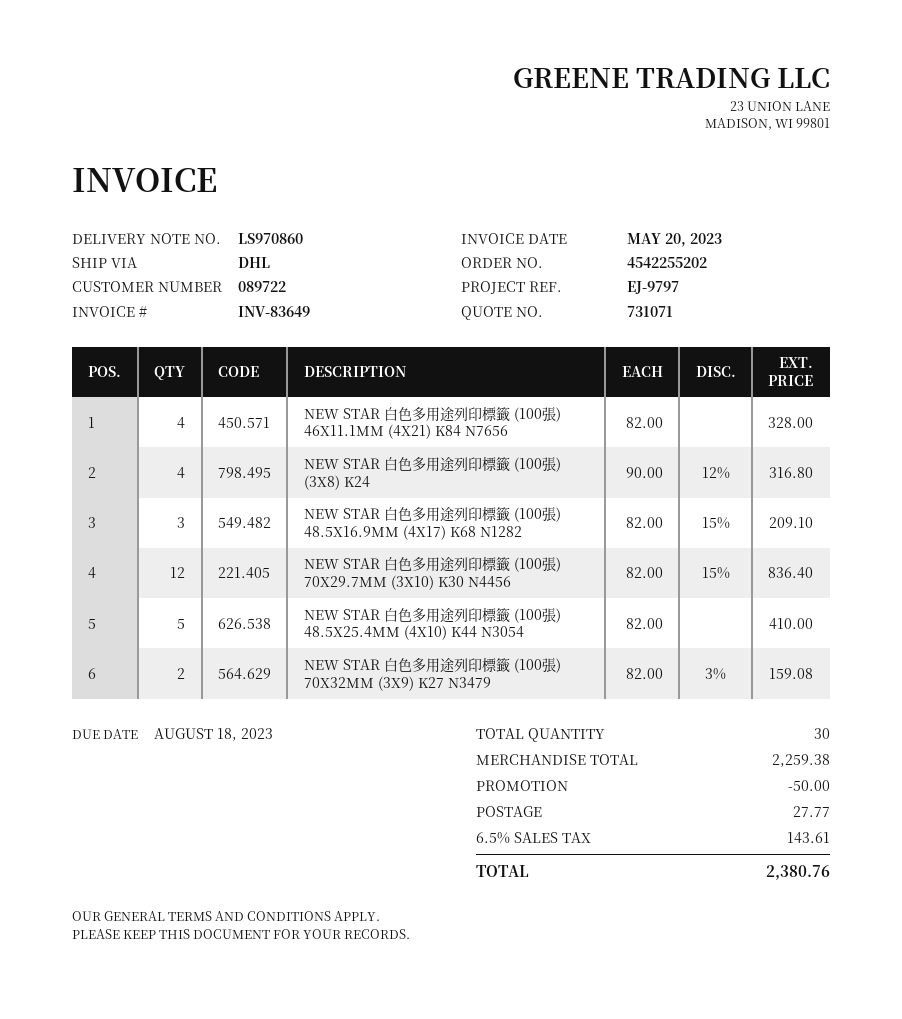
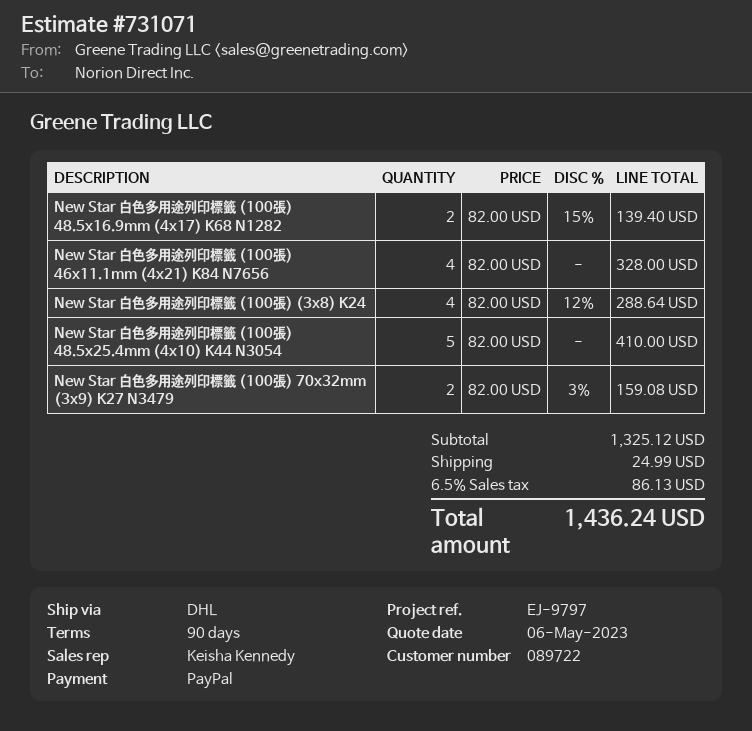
NEW STAR 白色多用途列印標籤 (100張) (3X8) K24: 4 x 90.00 - 12% = 316.80 -> 4 x 82.00 - 12% = 288.64
NEW STAR 白色多用途列印標籤 (100張) 48.5X16.9MM (4X17) K68 N1282: 3 x 82.00 - 15% = 209.10 -> 2 x 82.00 - 15% = 139.40
NEW STAR 白色多用途列印標籤 (100張) 70X29.7MM (3X10) K30 N4456: 12 x 82.00 - 15% = 836.40 -> none
subtotal: 2259.38 -> 1325.12
discount: 50.00 -> none
shipping: 27.77 -> 24.99
tax: 6.5% = 143.61 -> 6.5% = 86.13
total: 2380.76 -> 1436.24

